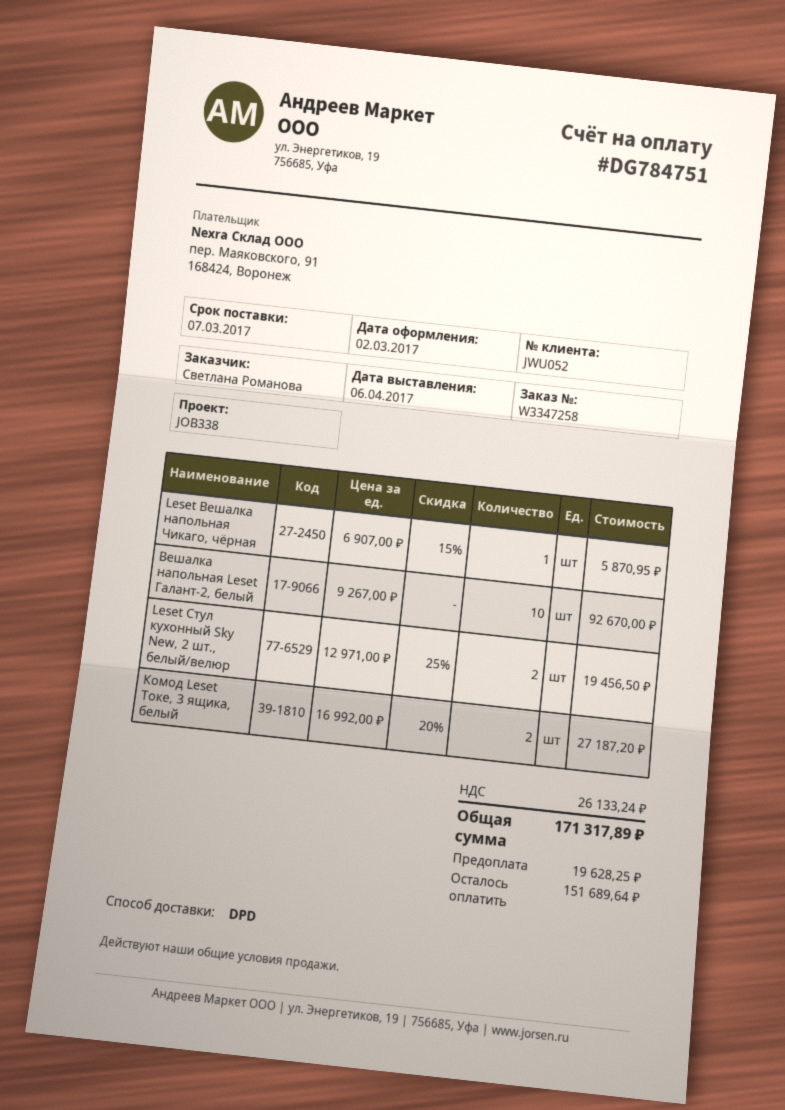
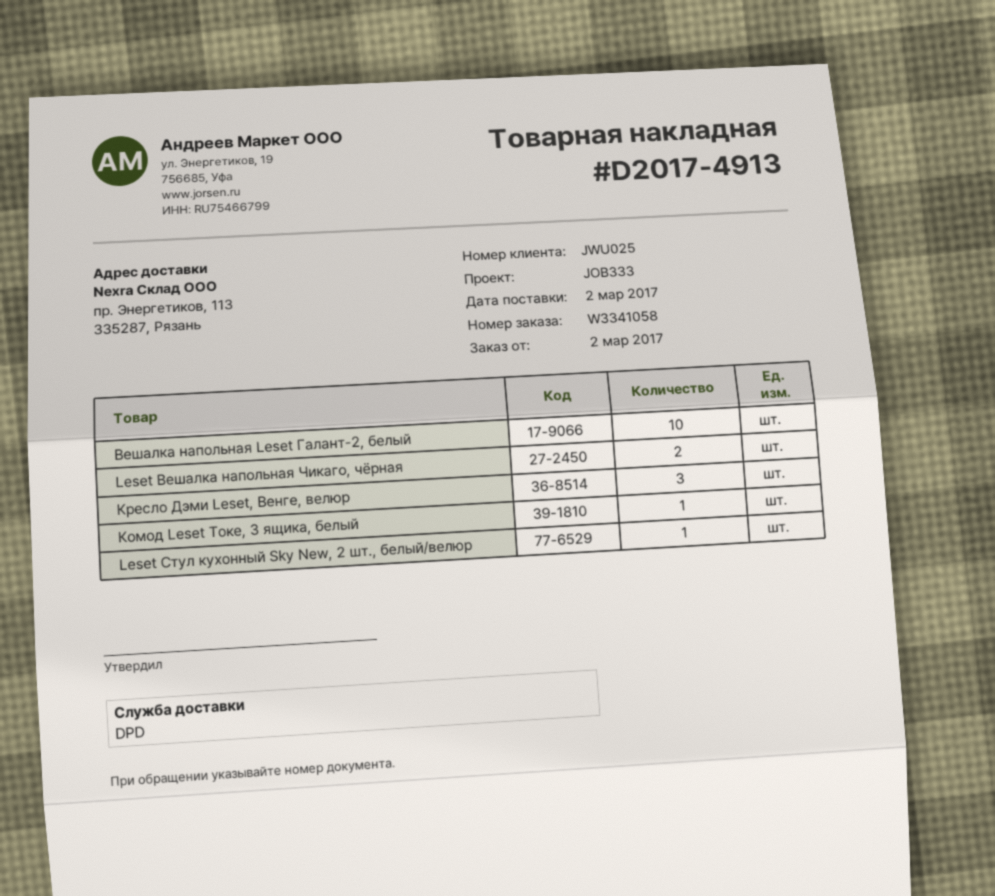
order number: W3347258 -> W3341058
delivery date: 2017-03-07 -> 2017-03-02
customer number: JWU052 -> JWU025
reference: JOB338 -> JOB333
Leset Вешалка напольная Чикаго, чёрная: 1 -> 2
Leset Стул кухонный Sky New, 2 шт., белый/велюр: 2 -> 1
Комод Leset Токе, 3 ящика, белый: 2 -> 1
Кресло Дэми Leset, Венге, велюр: none -> 3

